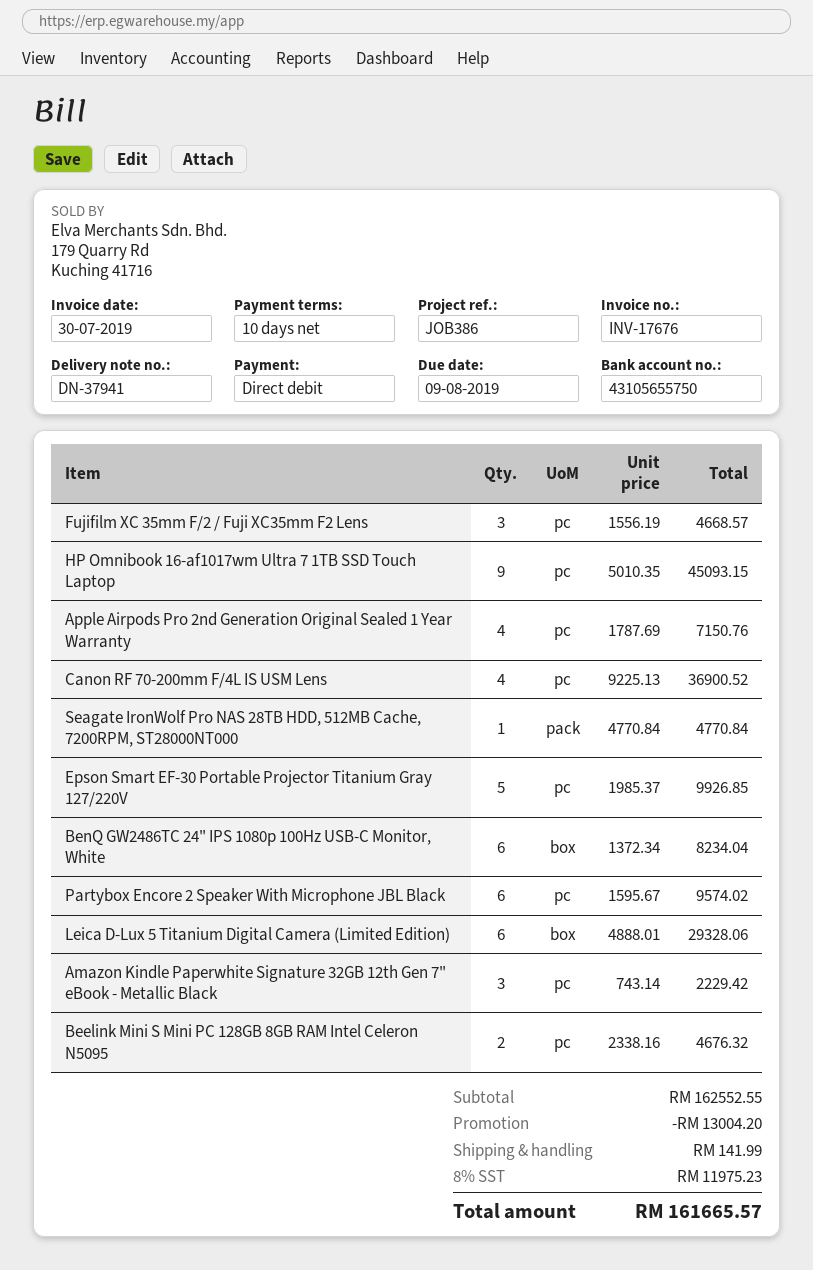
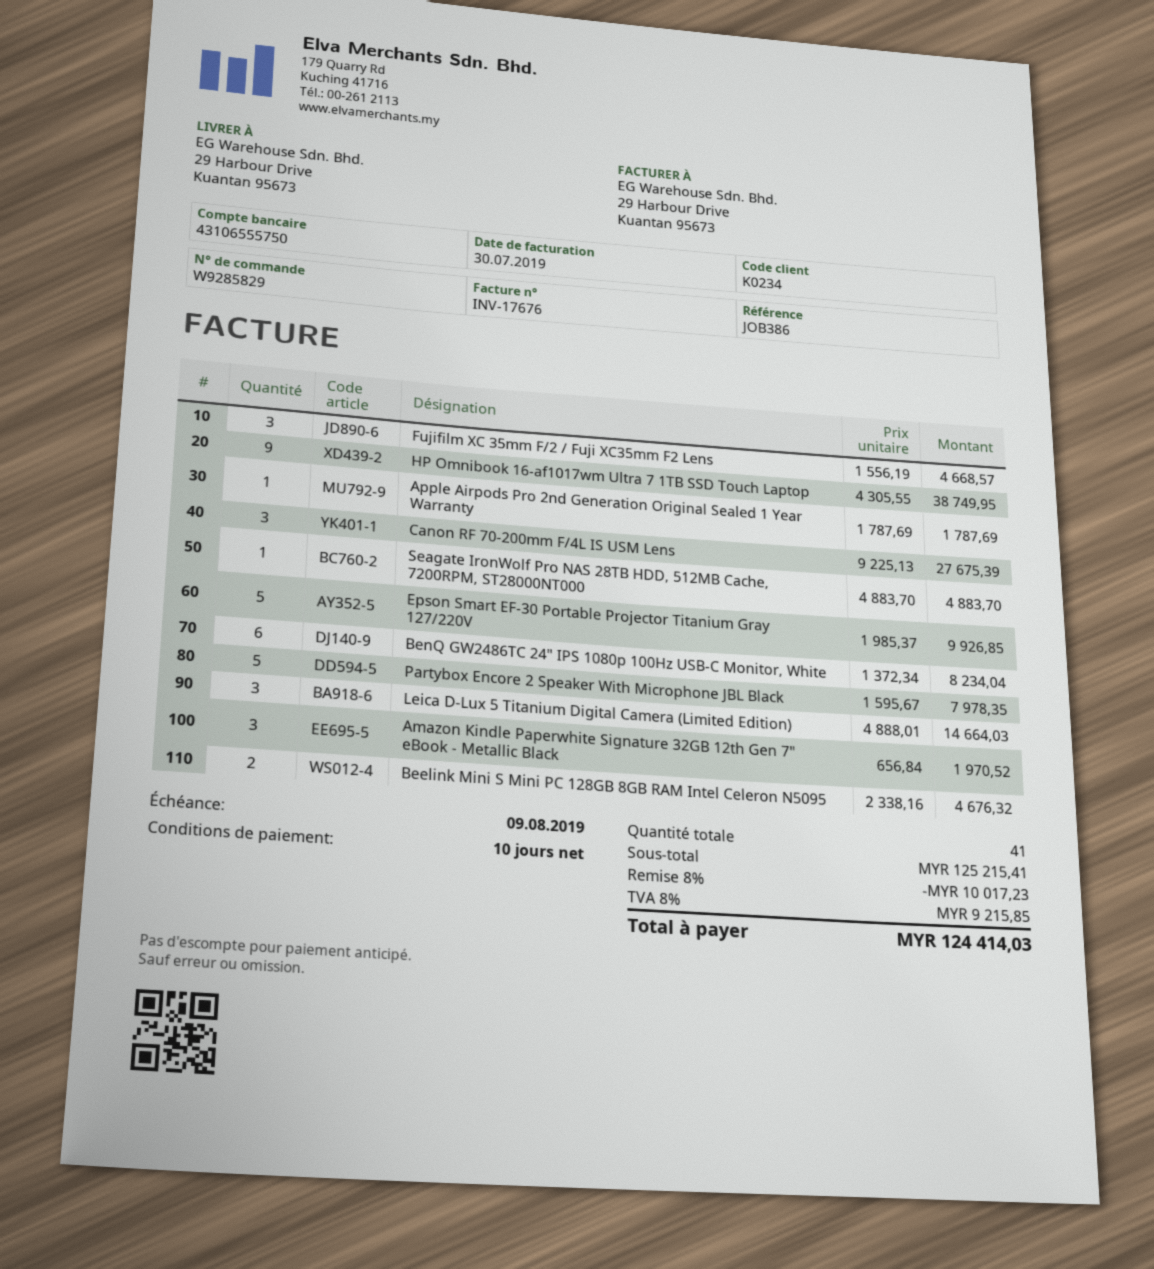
bank account: 43105655750 -> 43106555750
HP Omnibook 16-af1017wm Ultra 7 1TB SSD Touch Laptop: 9 x 5010.35 = 45093.15 -> 9 x 4305.55 = 38749.95
Apple Airpods Pro 2nd Generation Original Sealed 1 Year Warranty: 4 x 1787.69 = 7150.76 -> 1 x 1787.69 = 1787.69
Canon RF 70-200mm F/4L IS USM Lens: 4 x 9225.13 = 36900.52 -> 3 x 9225.13 = 27675.39
Seagate IronWolf Pro NAS 28TB HDD, 512MB Cache, 7200RPM, ST28000NT000: 1 x 4770.84 = 4770.84 -> 1 x 4883.70 = 4883.70
Partybox Encore 2 Speaker With Microphone JBL Black: 6 x 1595.67 = 9574.02 -> 5 x 1595.67 = 7978.35
Leica D-Lux 5 Titanium Digital Camera (Limited Edition): 6 x 4888.01 = 29328.06 -> 3 x 4888.01 = 14664.03
Amazon Kindle Paperwhite Signature 32GB 12th Gen 7" eBook - Metallic Black: 3 x 743.14 = 2229.42 -> 3 x 656.84 = 1970.52
subtotal: 162552.55 -> 125215.41
discount: 13004.20 -> 10017.23
shipping: 141.99 -> none
tax: 8% = 11975.23 -> 8% = 9215.85
total: 161665.57 -> 124414.03

